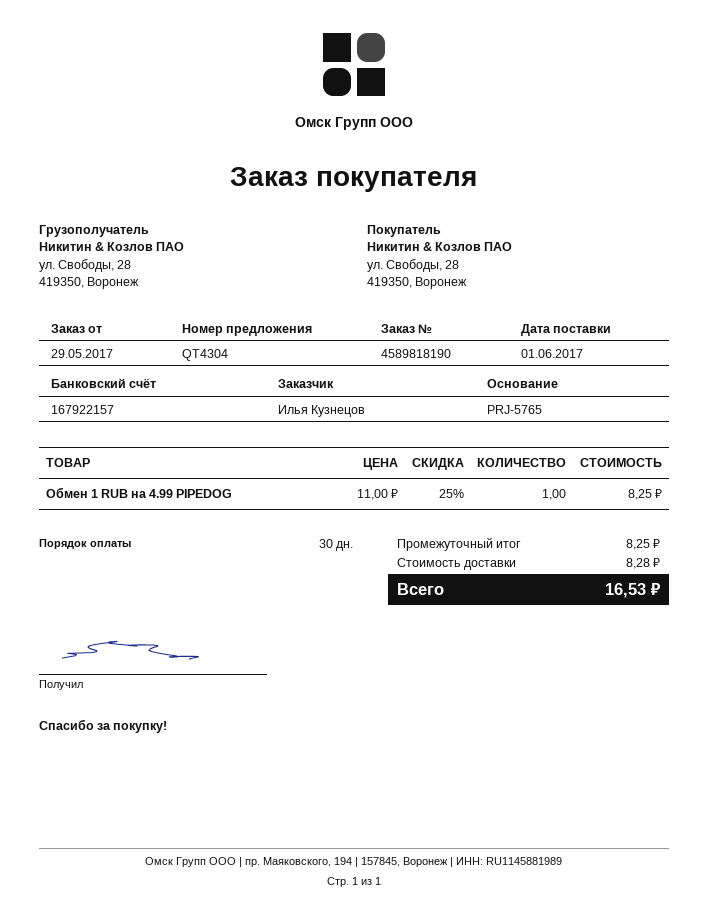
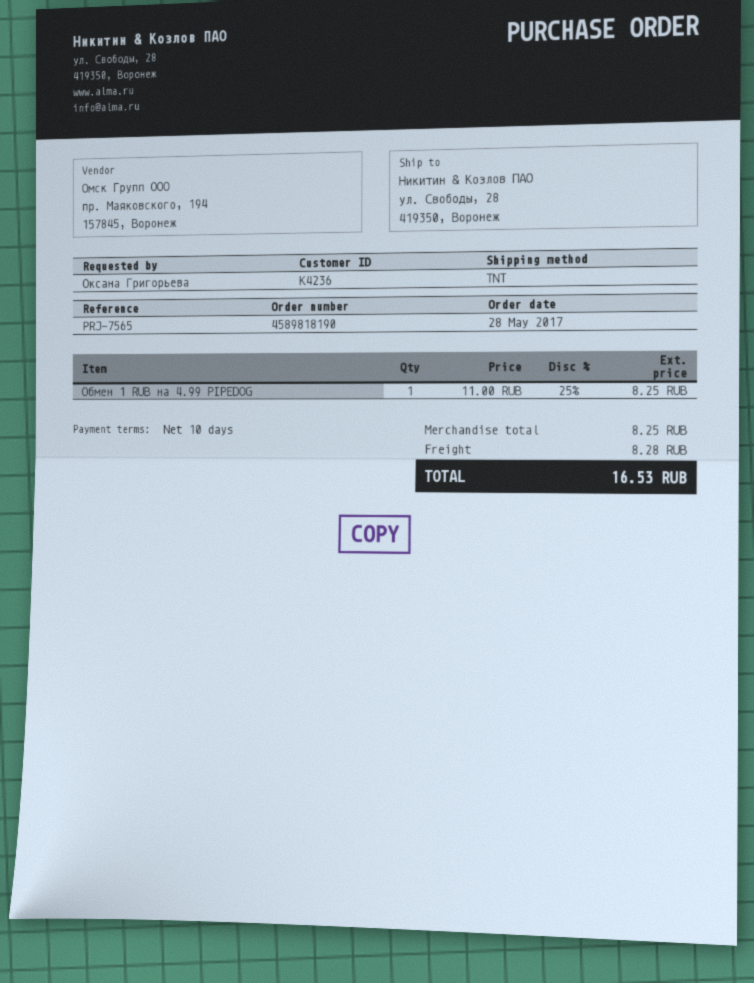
order date: 2017-05-29 -> 2017-05-28
payment terms: 30 days -> 10 days
reference: PRJ-5765 -> PRJ-7565
ordered by: Илья Кузнецов -> Оксана Григорьева

